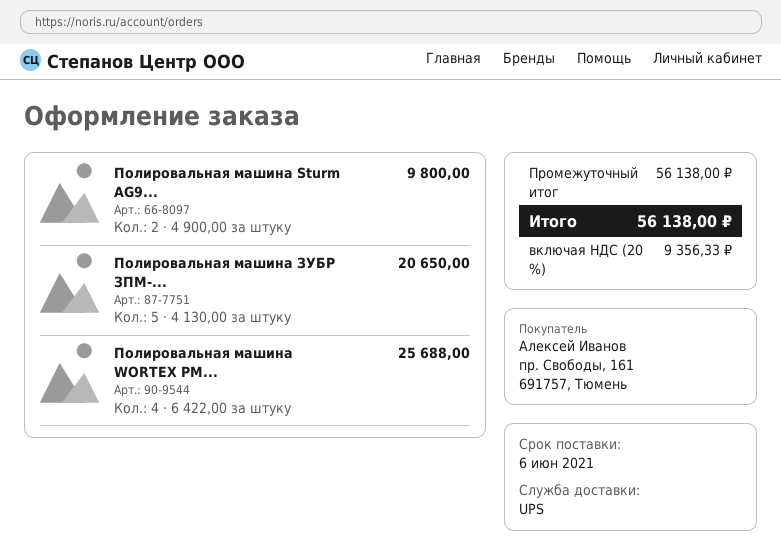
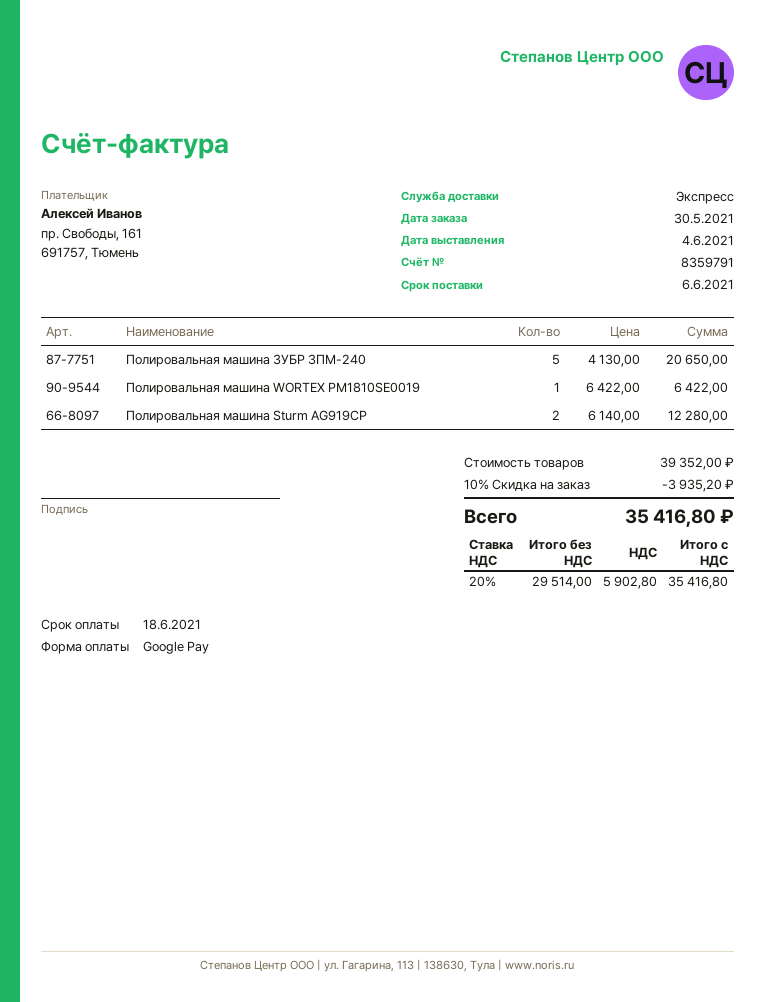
shipping method: UPS -> express
Полировальная машина Sturm AG9...: 2 x 4900.00 = 9800.00 -> 2 x 6140.00 = 12280.00
Полировальная машина WORTEX PM...: 4 x 6422.00 = 25688.00 -> 1 x 6422.00 = 6422.00
subtotal: 56138.00 -> 39352.00
discount: none -> 10% = 3935.20
tax: 20% = 9356.33 -> 20% = 5902.80
total: 56138.00 -> 35416.80

